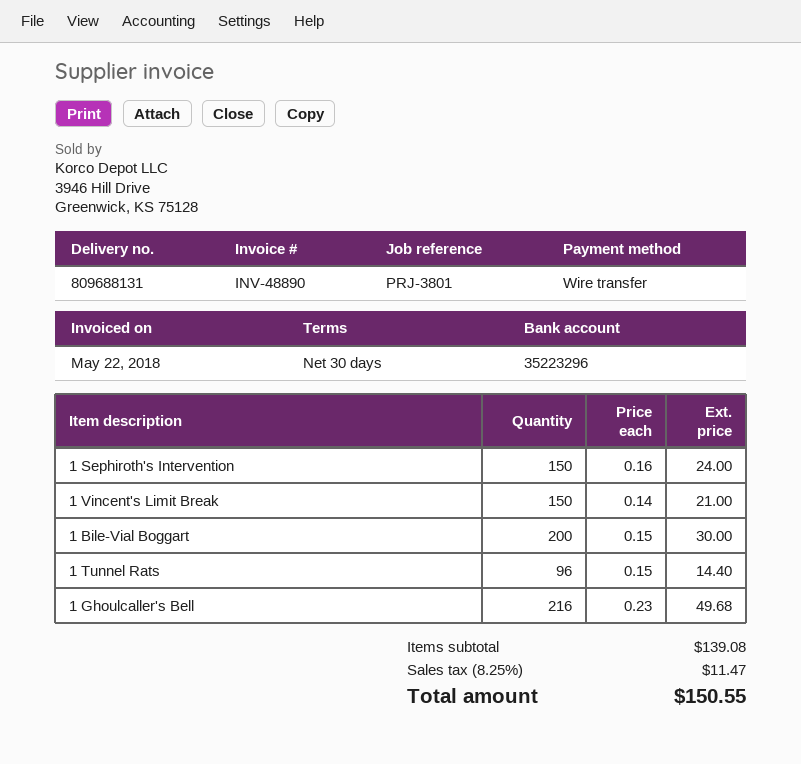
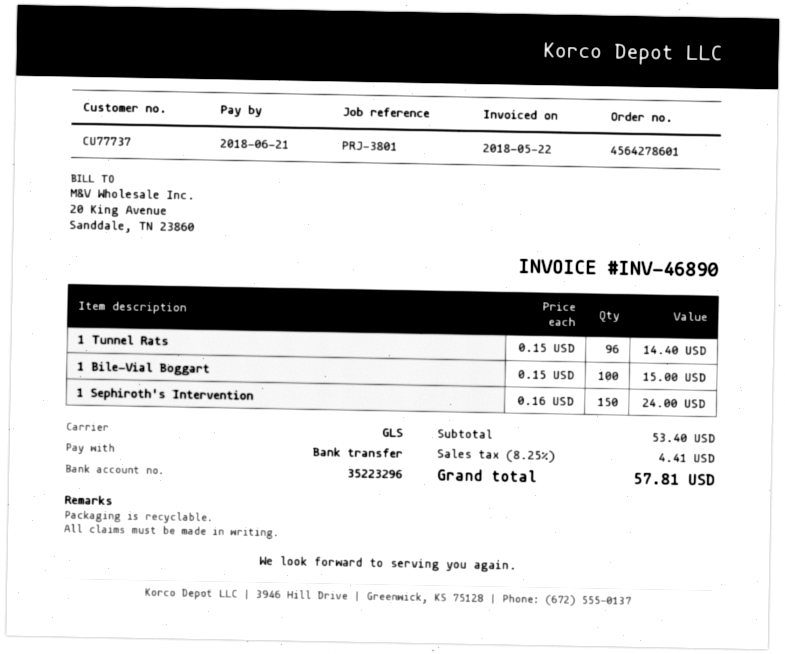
invoice number: INV-48890 -> INV-46890
1 Vincent's Limit Break: 150 x 0.14 = 21.00 -> none
1 Bile-Vial Boggart: 200 x 0.15 = 30.00 -> 100 x 0.15 = 15.00
1 Ghoulcaller's Bell: 216 x 0.23 = 49.68 -> none
subtotal: 139.08 -> 53.40
tax: 8.25% = 11.47 -> 8.25% = 4.41
total: 150.55 -> 57.81

